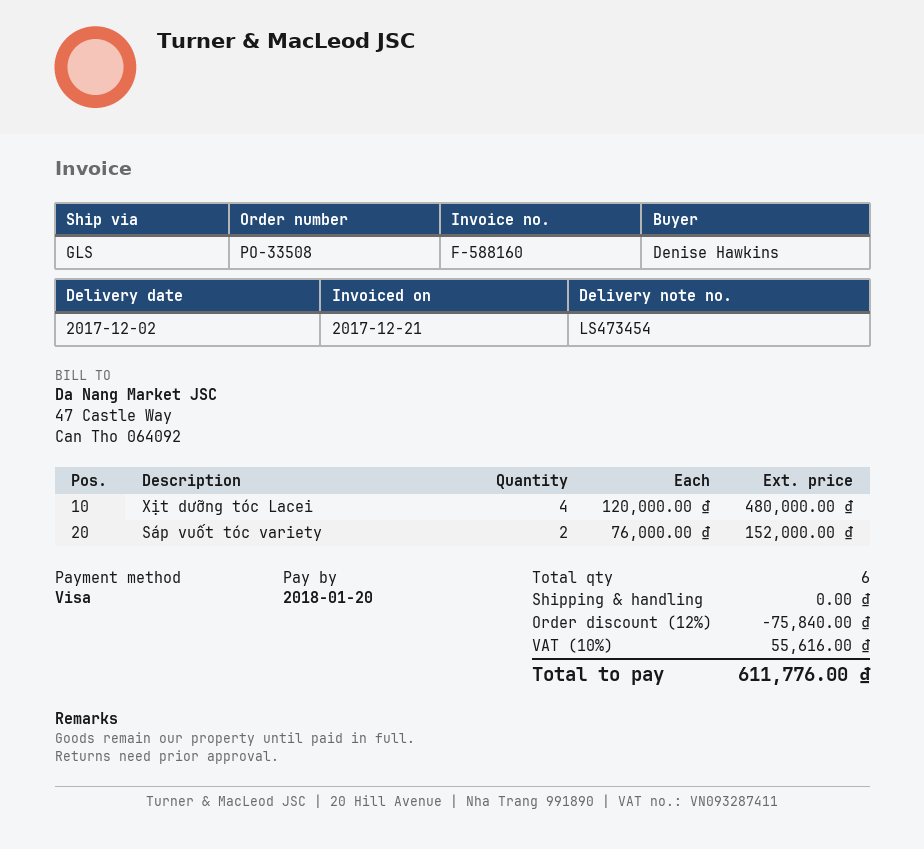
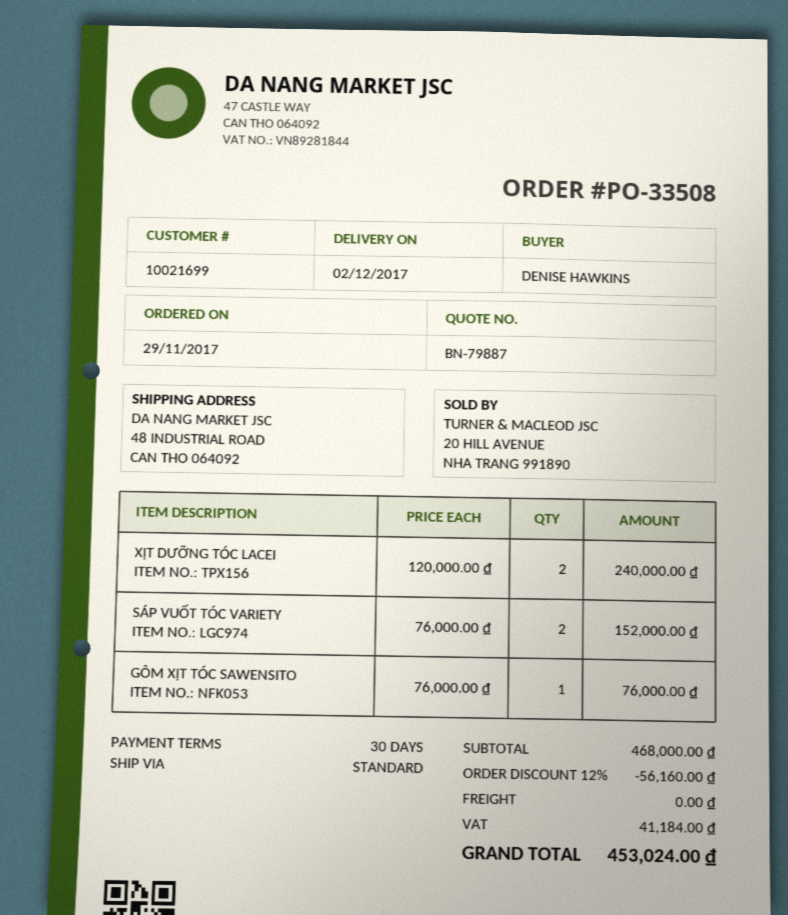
shipping method: GLS -> standard
Xịt dưỡng tóc Lacei: 4 x 120000.00 = 480000.00 -> 2 x 120000.00 = 240000.00
GÔM XỊT TÓC SAWENSITO: none -> 1 x 76000.00 = 76000.00
discount: 12% = 75840.00 -> 12% = 56160.00
tax: 55616.00 -> 41184.00
total: 611776.00 -> 453024.00

